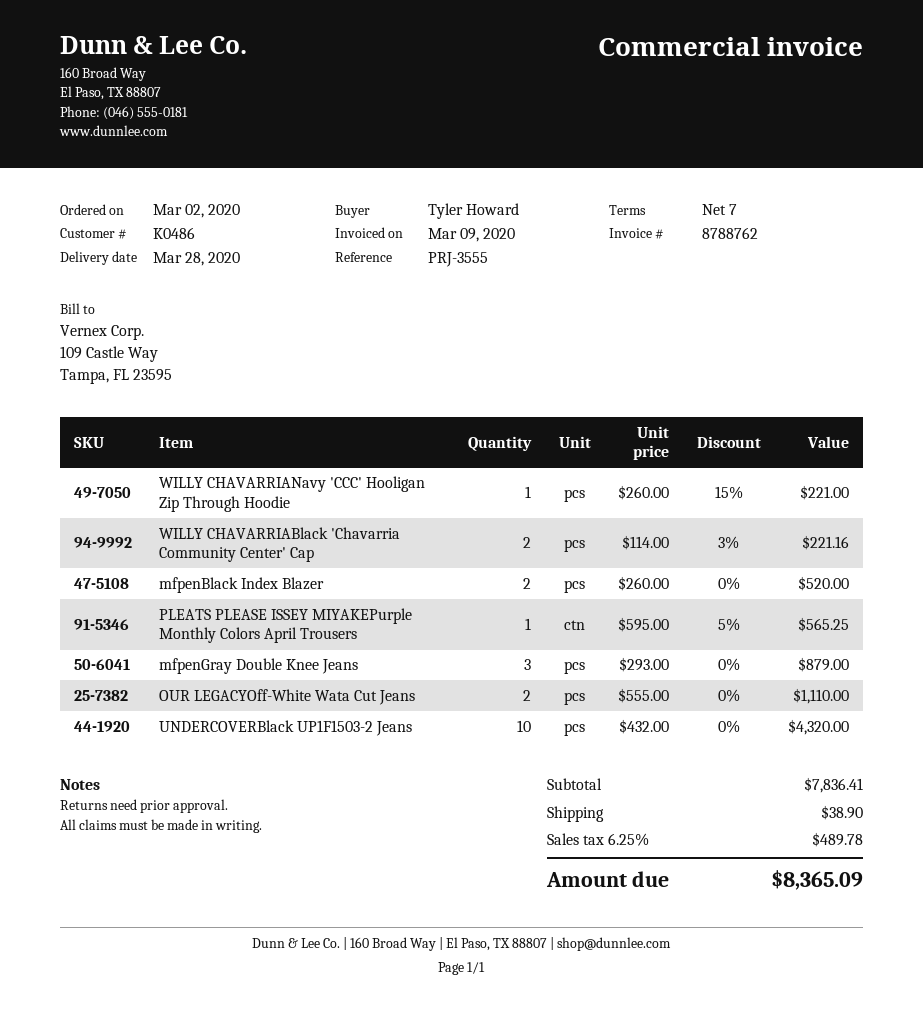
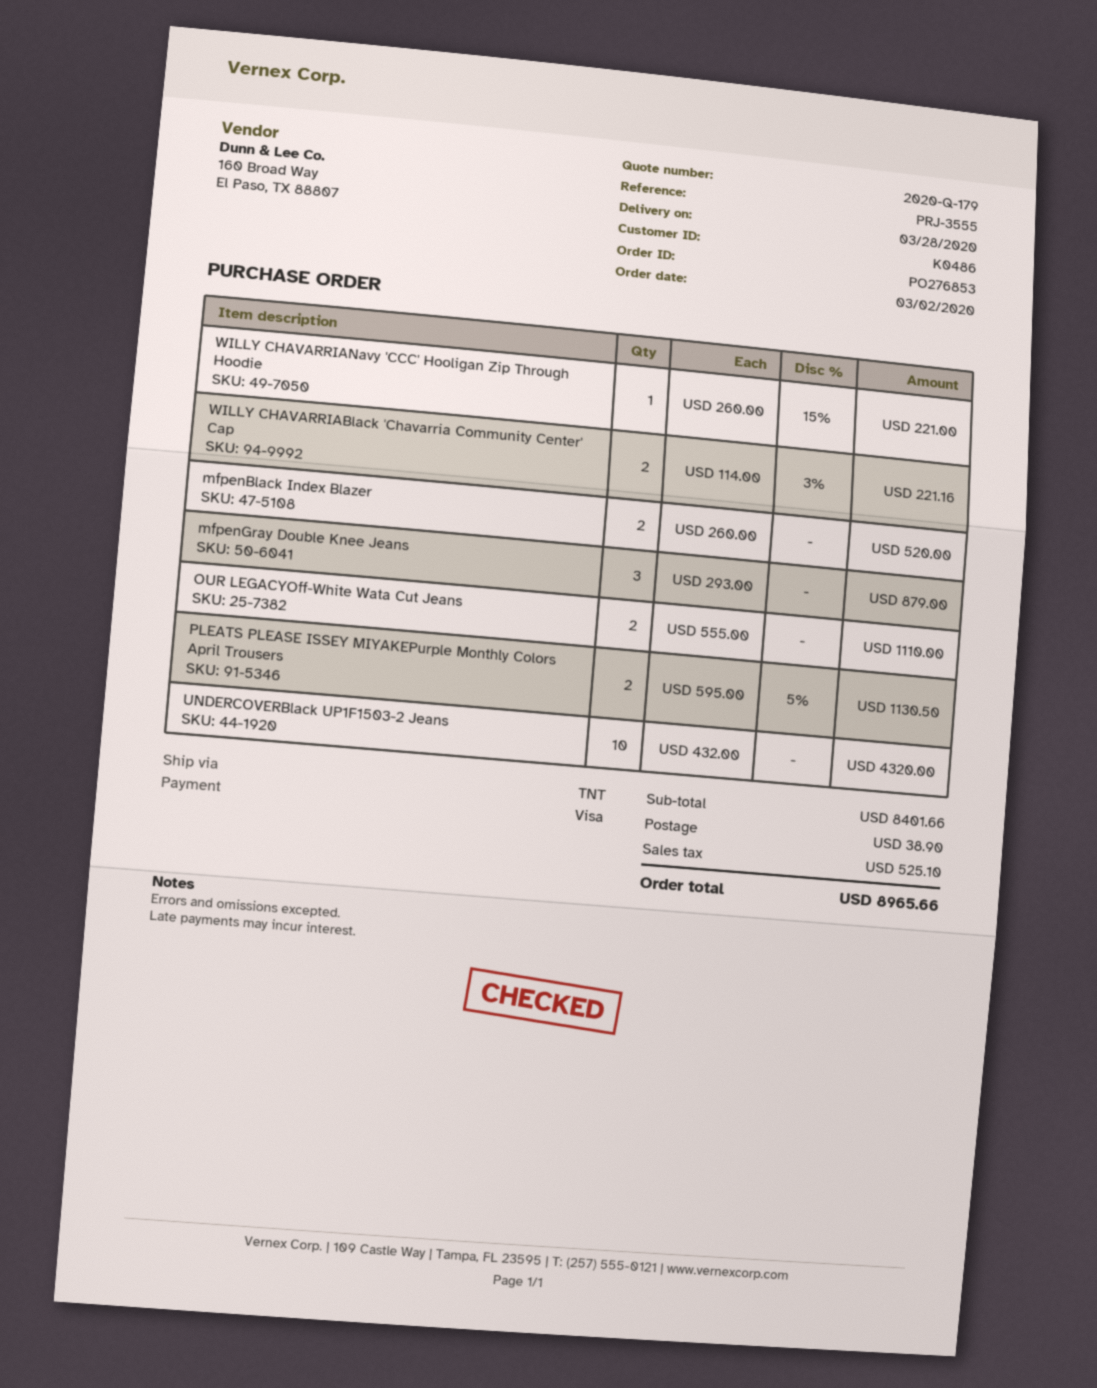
PLEATS PLEASE ISSEY MIYAKEPurple Monthly Colors April Trousers: 1 x 595.00 - 5% = 565.25 -> 2 x 595.00 - 5% = 1130.50
subtotal: 7836.41 -> 8401.66
tax: 489.78 -> 525.10
total: 8365.09 -> 8965.66

